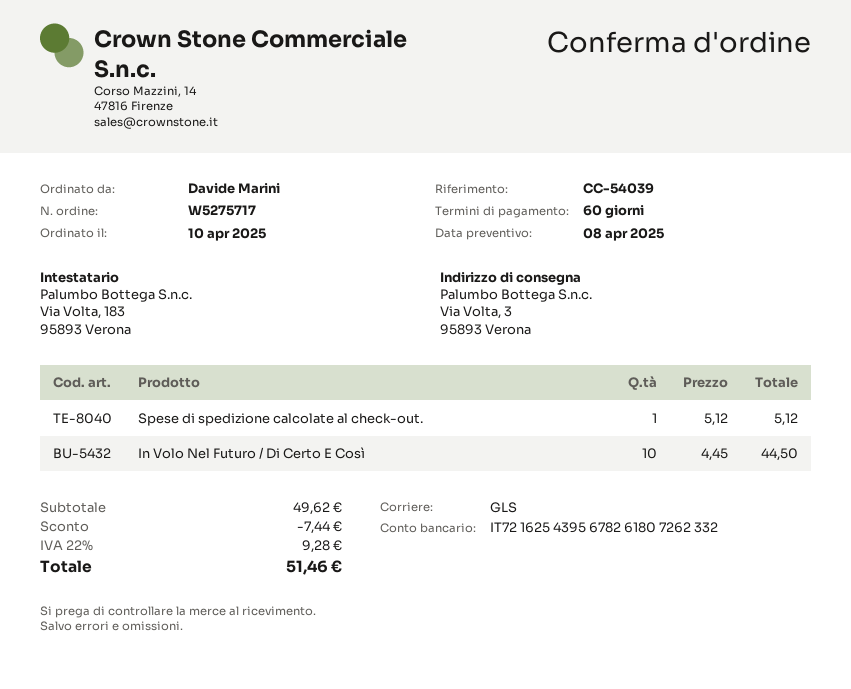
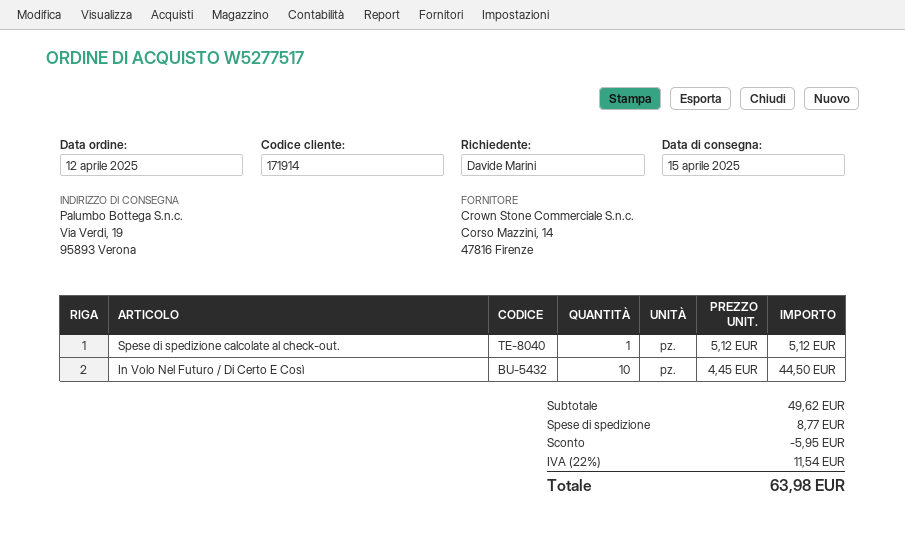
order number: W5275717 -> W5277517
order date: 2025-04-10 -> 2025-04-12
ship to: Via Volta, 3, 95893 Verona -> Via Verdi, 19, 95893 Verona
discount: 7.44 -> 5.95
shipping: none -> 8.77
tax: 22% = 9.28 -> 22% = 11.54
total: 51.46 -> 63.98

